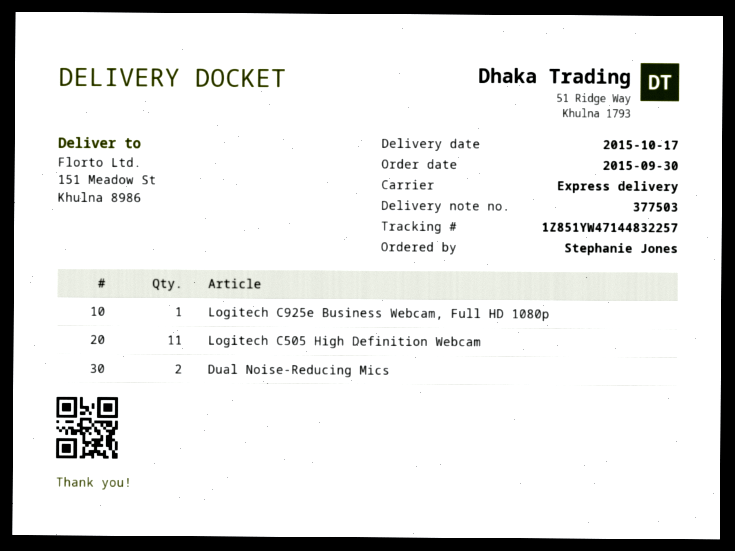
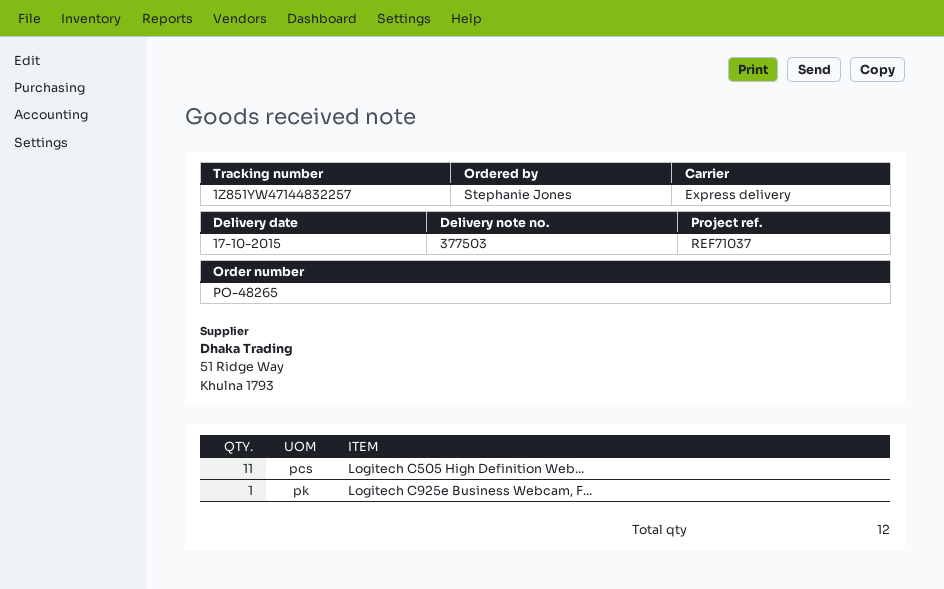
Dual Noise-Reducing Mics: 2 -> none

